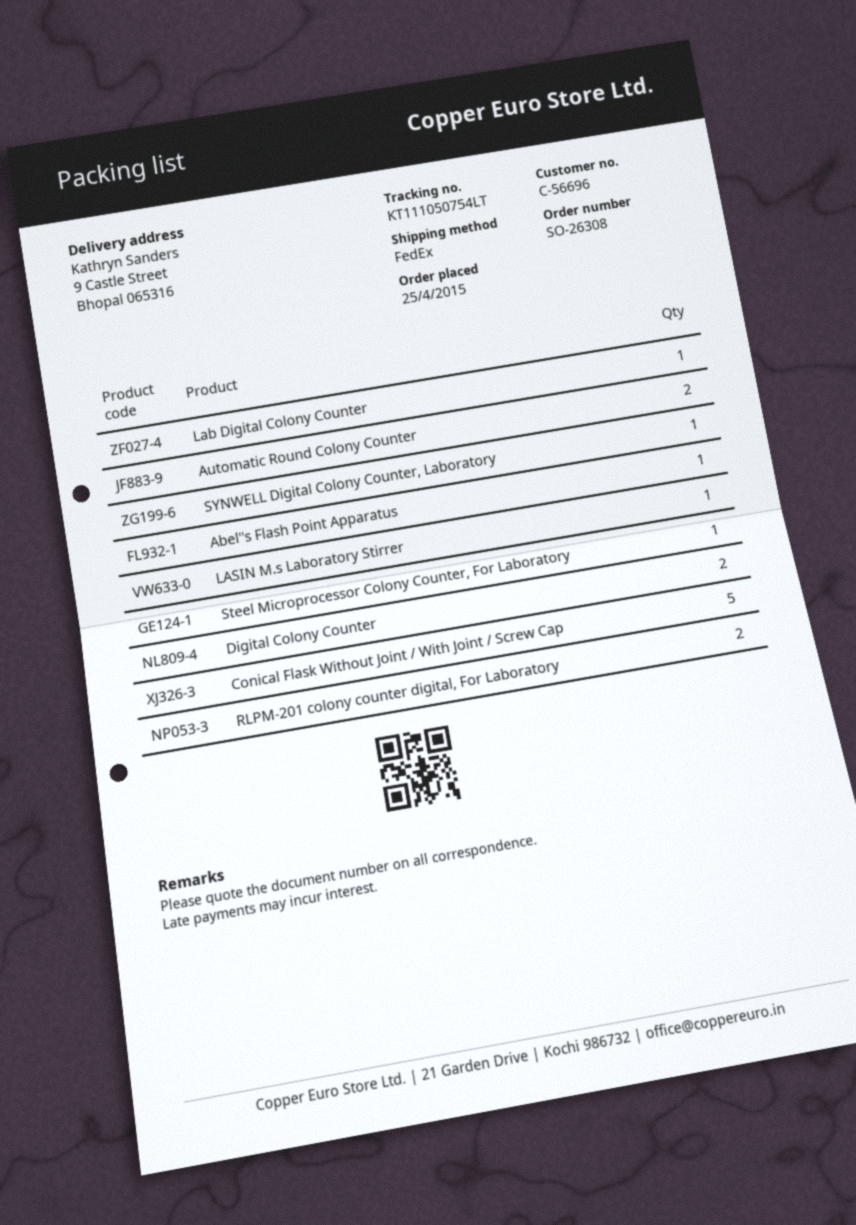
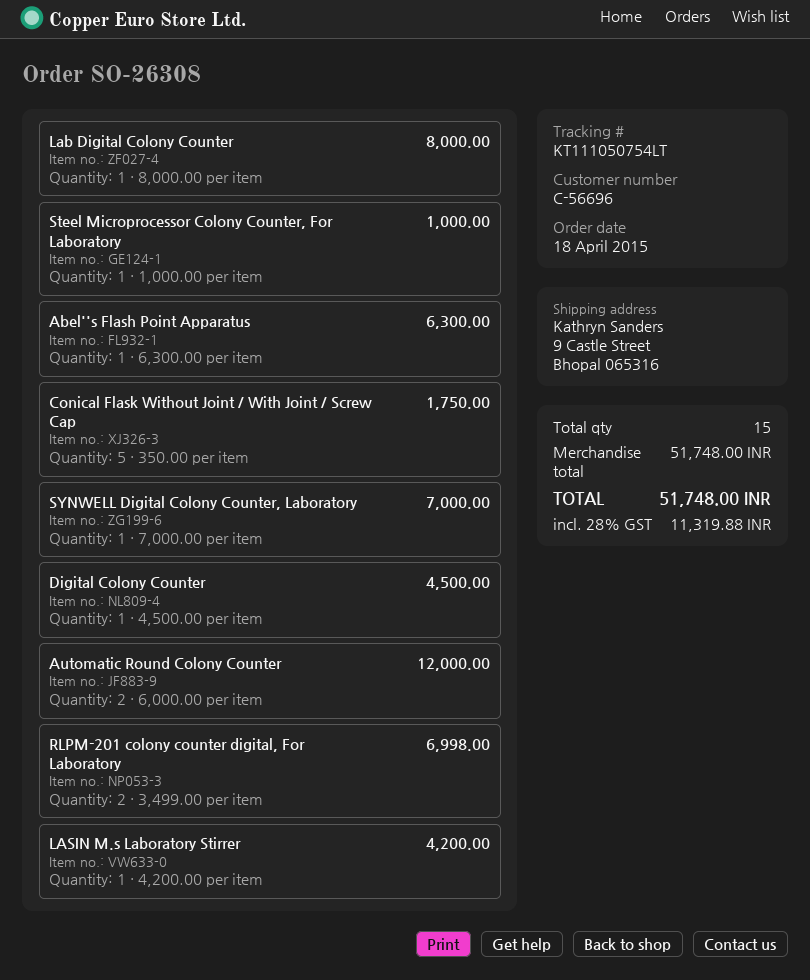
order date: 2015-04-25 -> 2015-04-18
Digital Colony Counter: 2 -> 1

